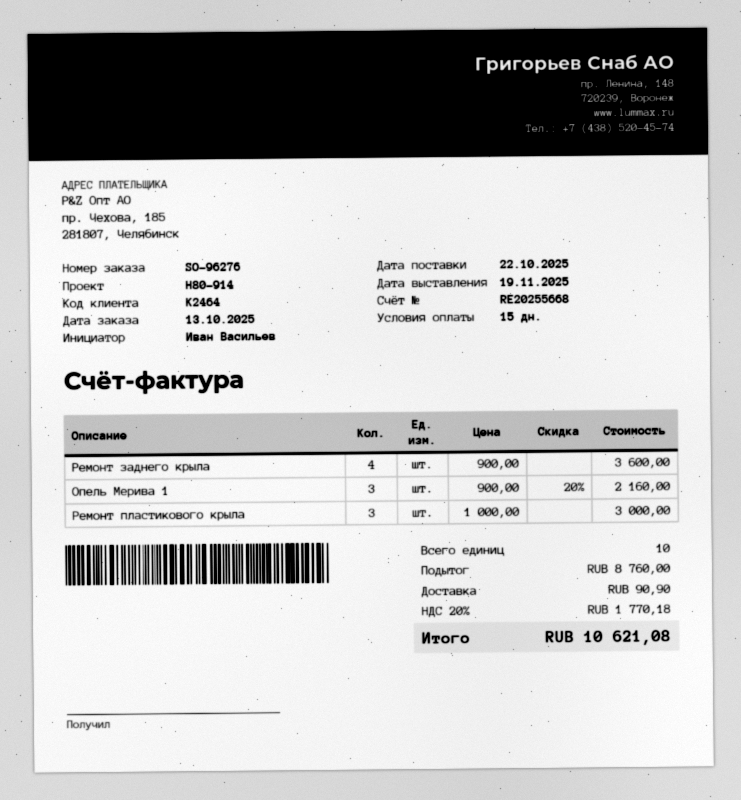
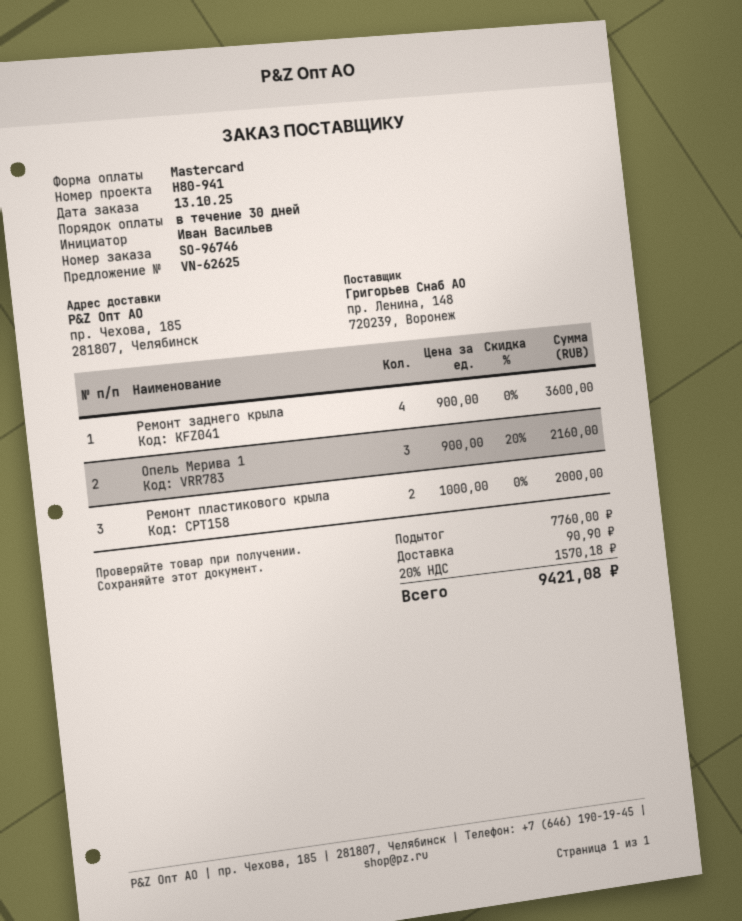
order number: SO-96276 -> SO-96746
payment terms: 15 days -> 30 days
reference: H80-914 -> H80-941
Ремонт пластикового крыла: 3 x 1000.00 = 3000.00 -> 2 x 1000.00 = 2000.00
subtotal: 8760.00 -> 7760.00
tax: 20% = 1770.18 -> 20% = 1570.18
total: 10621.08 -> 9421.08

